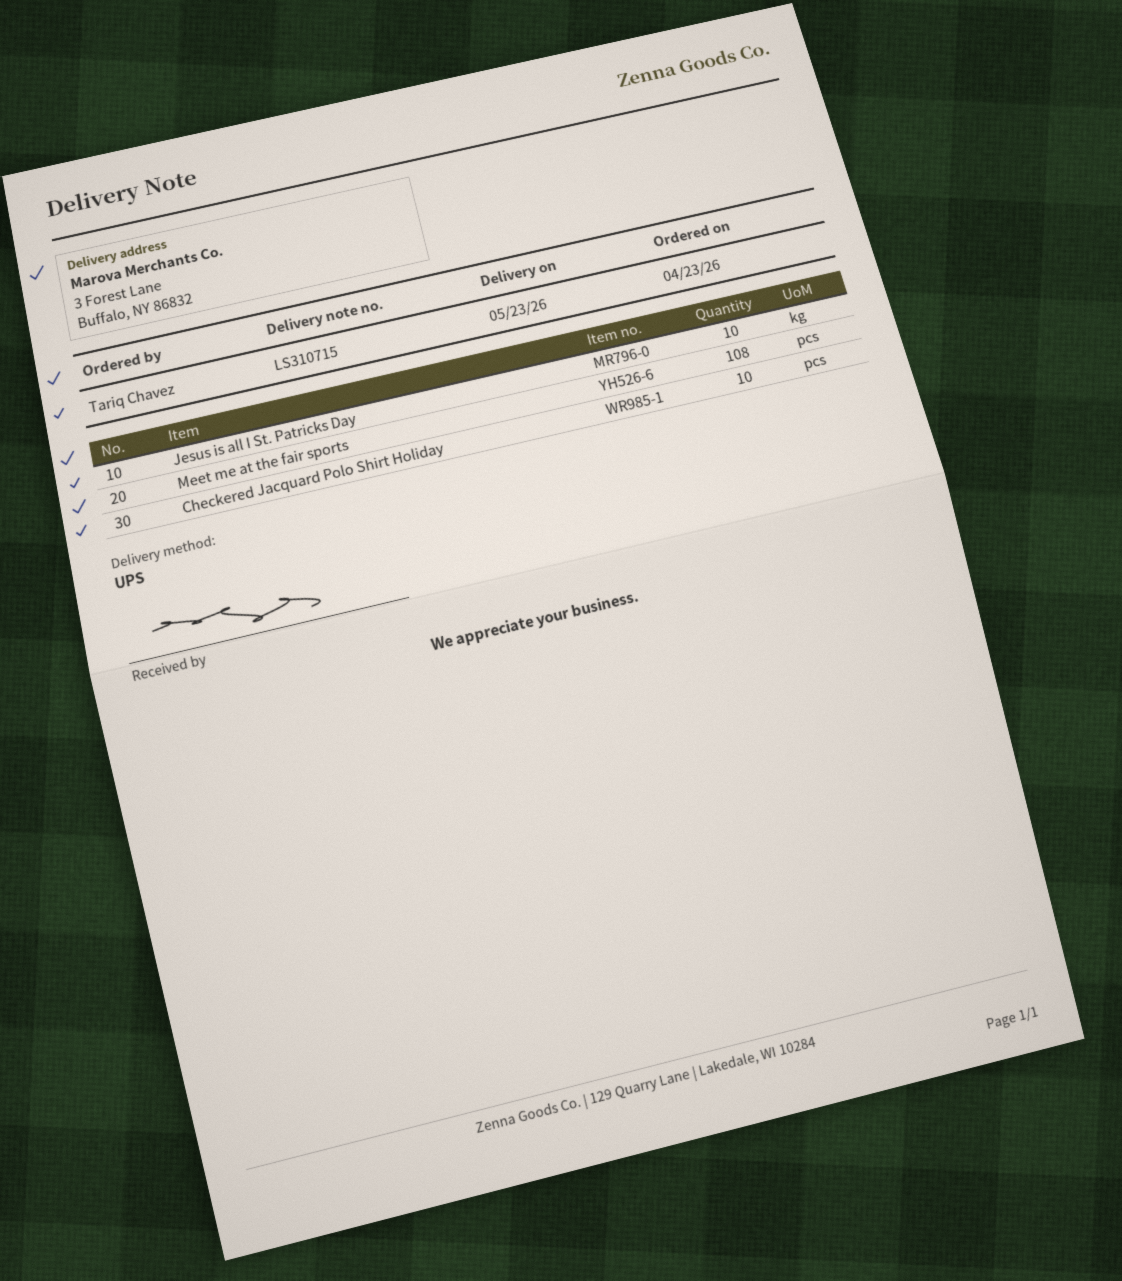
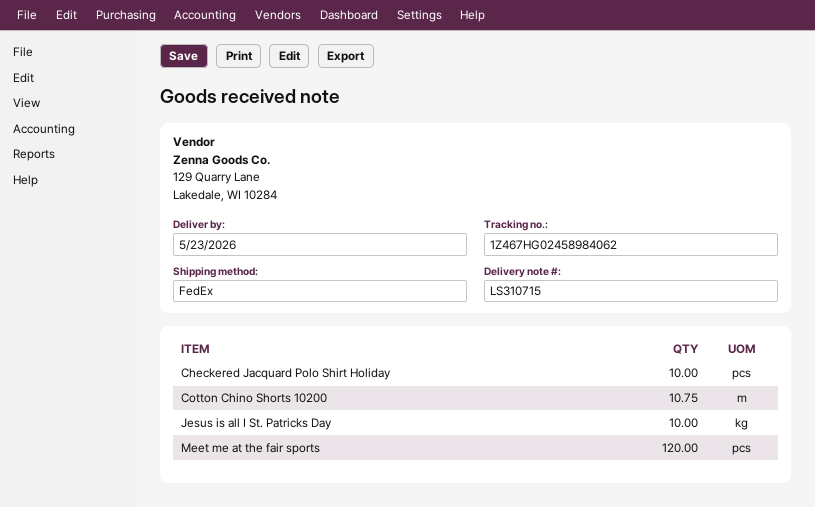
shipping method: UPS -> FedEx
Meet me at the fair sports: 108 -> 120
Cotton Chino Shorts 10200: none -> 10.75

